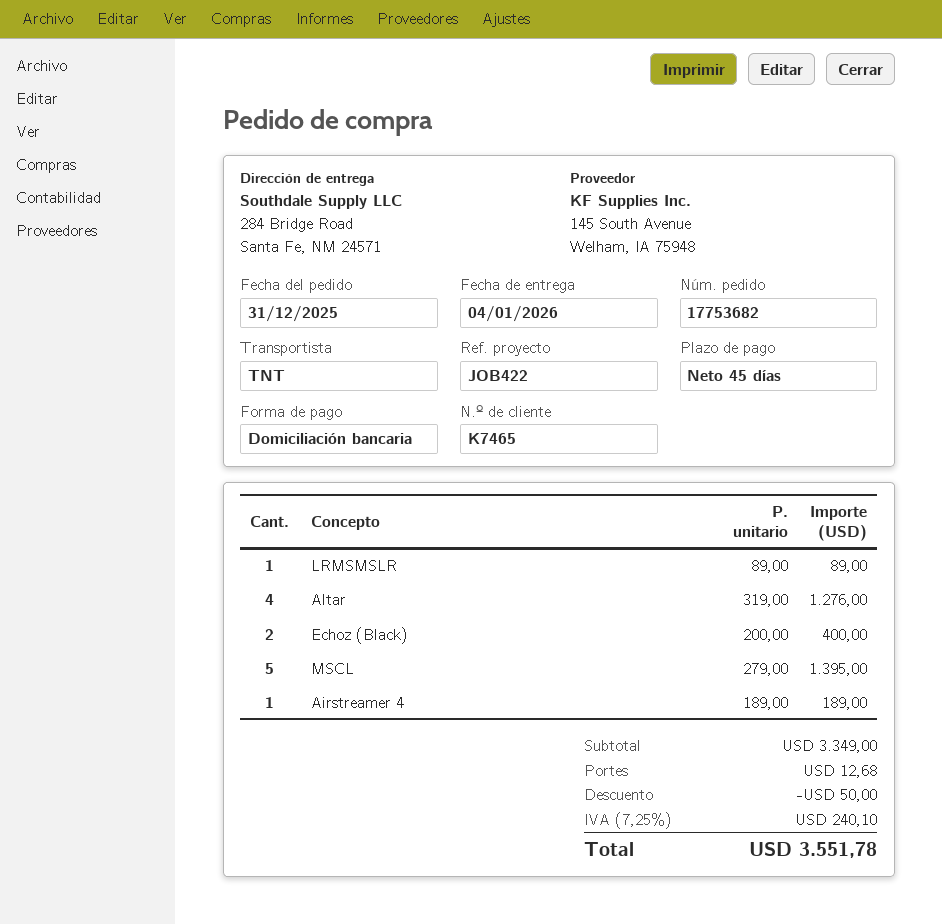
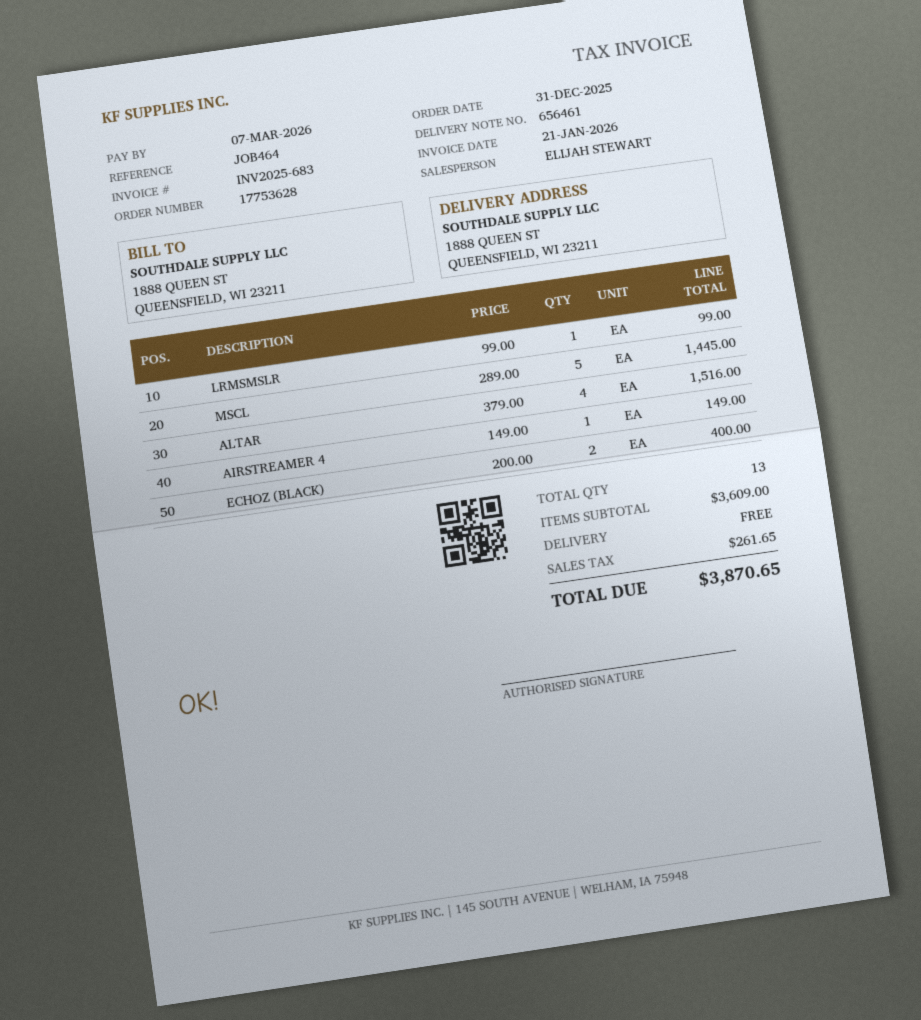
order number: 17753682 -> 17753628
reference: JOB422 -> JOB464
ship to: 284 Bridge Road, Santa Fe, NM 24571 -> 1888 QUEEN ST, QUEENSFIELD, WI 23211
LRMSMSLR: 1 x 89.00 = 89.00 -> 1 x 99.00 = 99.00
Altar: 4 x 319.00 = 1276.00 -> 4 x 379.00 = 1516.00
MSCL: 5 x 279.00 = 1395.00 -> 5 x 289.00 = 1445.00
Airstreamer 4: 1 x 189.00 = 189.00 -> 1 x 149.00 = 149.00
subtotal: 3349.00 -> 3609.00
discount: 50.00 -> none
shipping: 12.68 -> 0.00
tax: 240.10 -> 261.65
total: 3551.78 -> 3870.65

